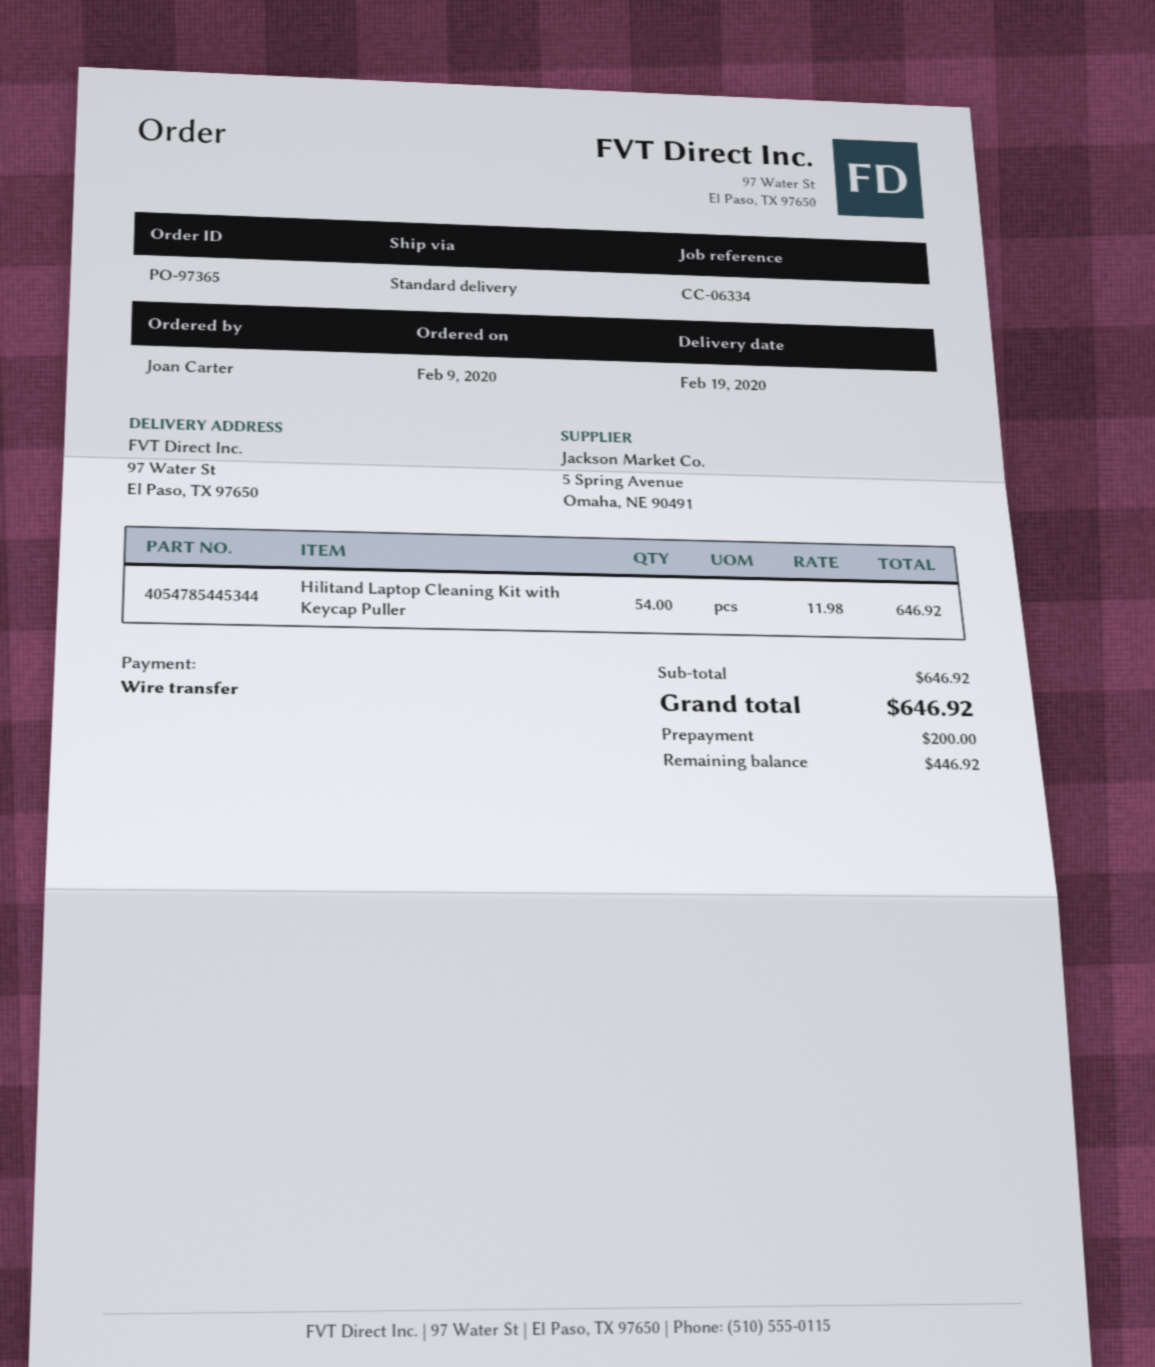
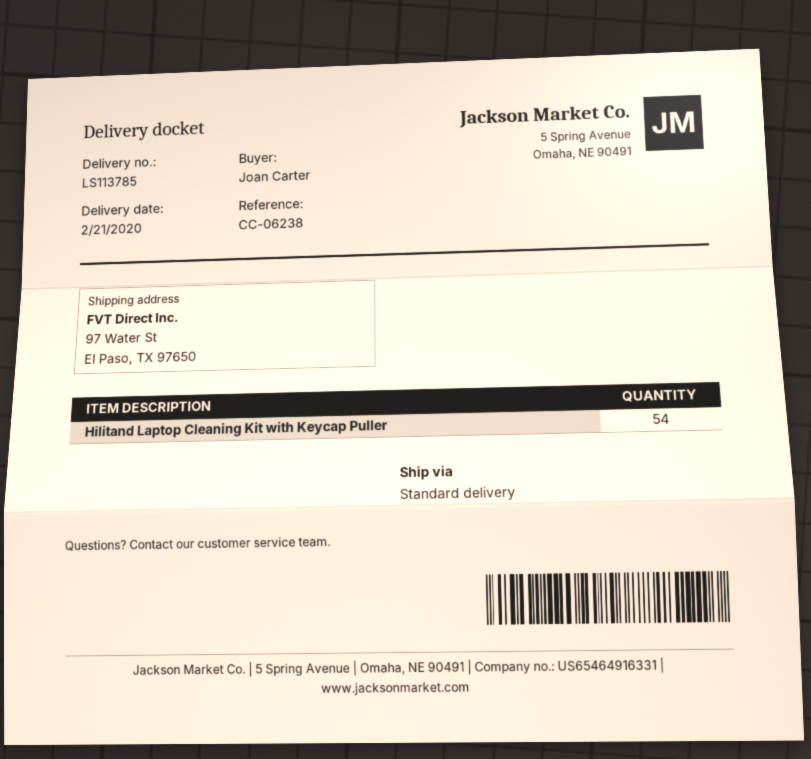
delivery date: 2020-02-19 -> 2020-02-21
reference: CC-06334 -> CC-06238

